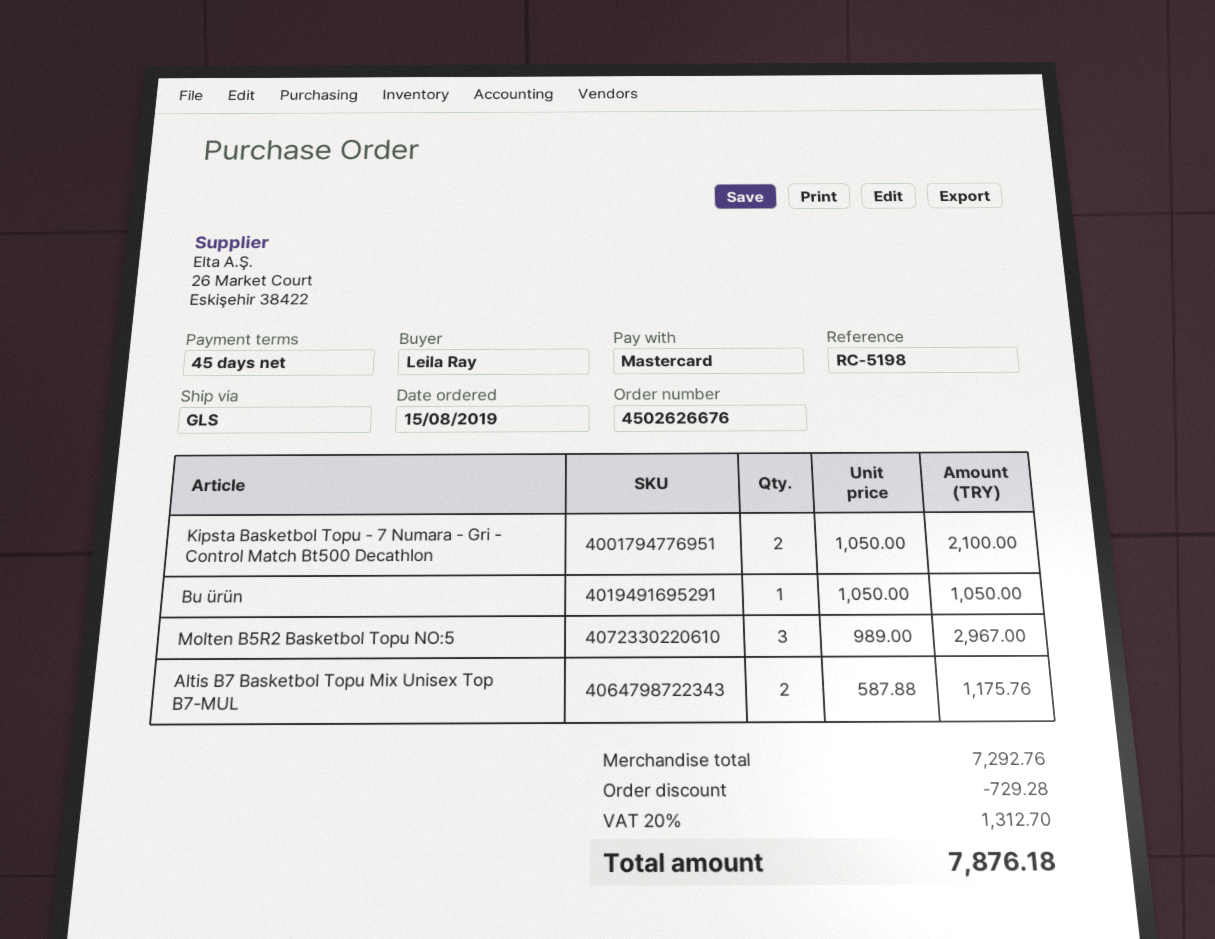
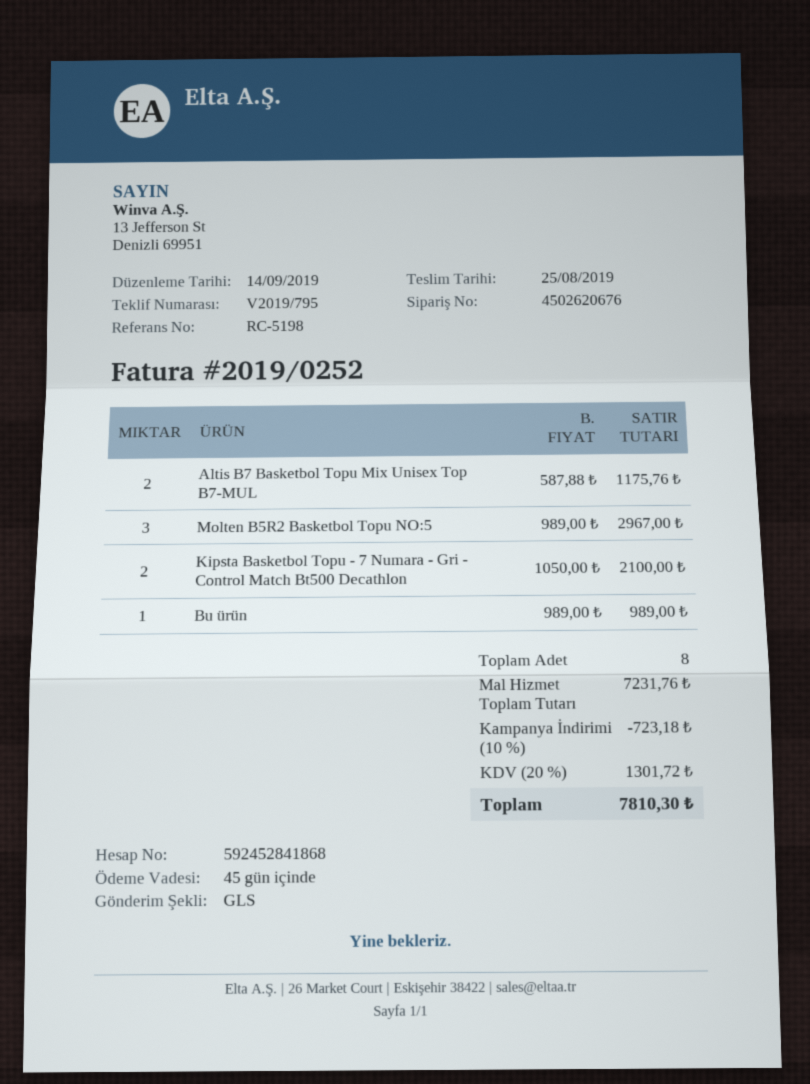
order number: 4502626676 -> 4502620676
Bu ürün: 1 x 1050.00 = 1050.00 -> 1 x 989.00 = 989.00
subtotal: 7292.76 -> 7231.76
discount: 729.28 -> 723.18
tax: 20% = 1312.70 -> 20% = 1301.72
total: 7876.18 -> 7810.30

